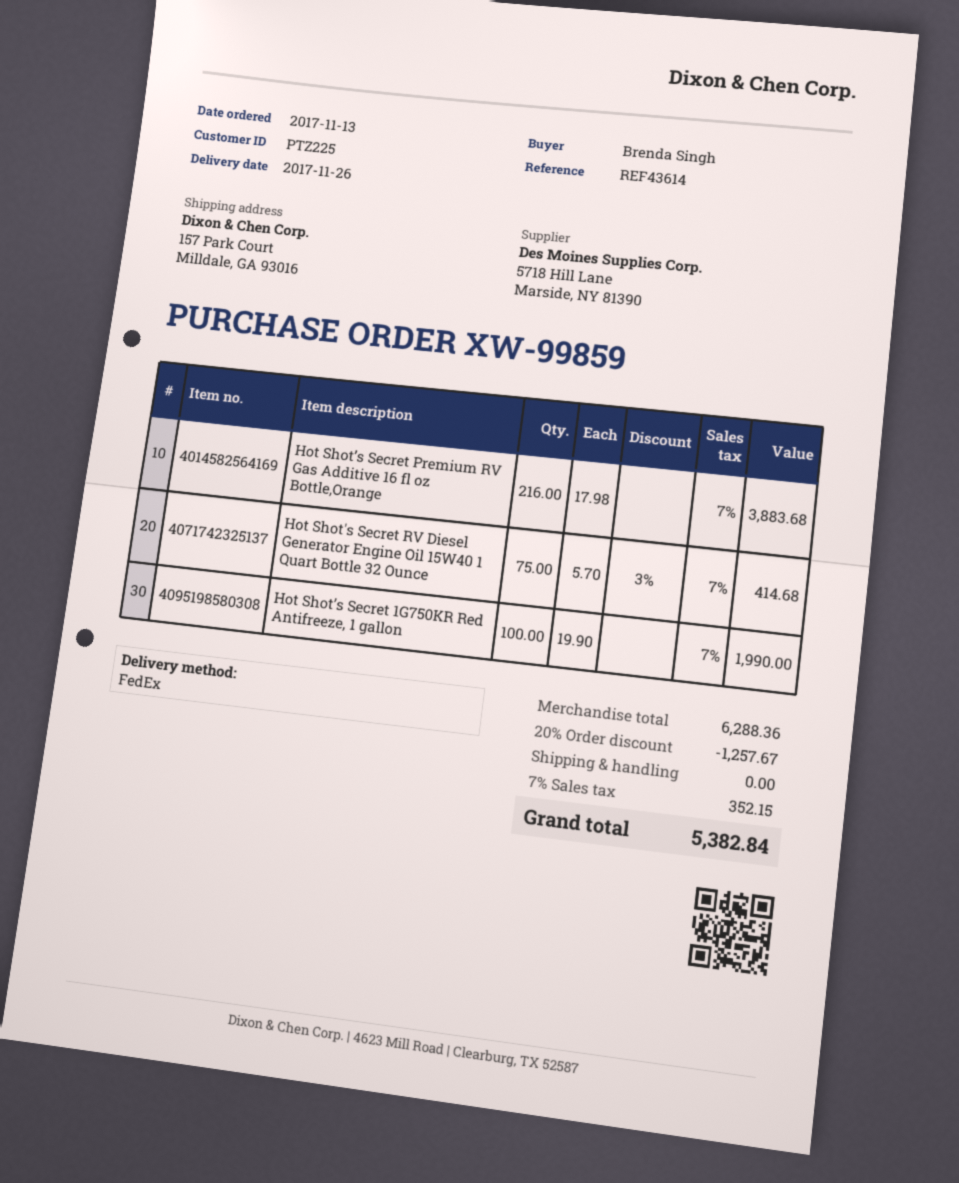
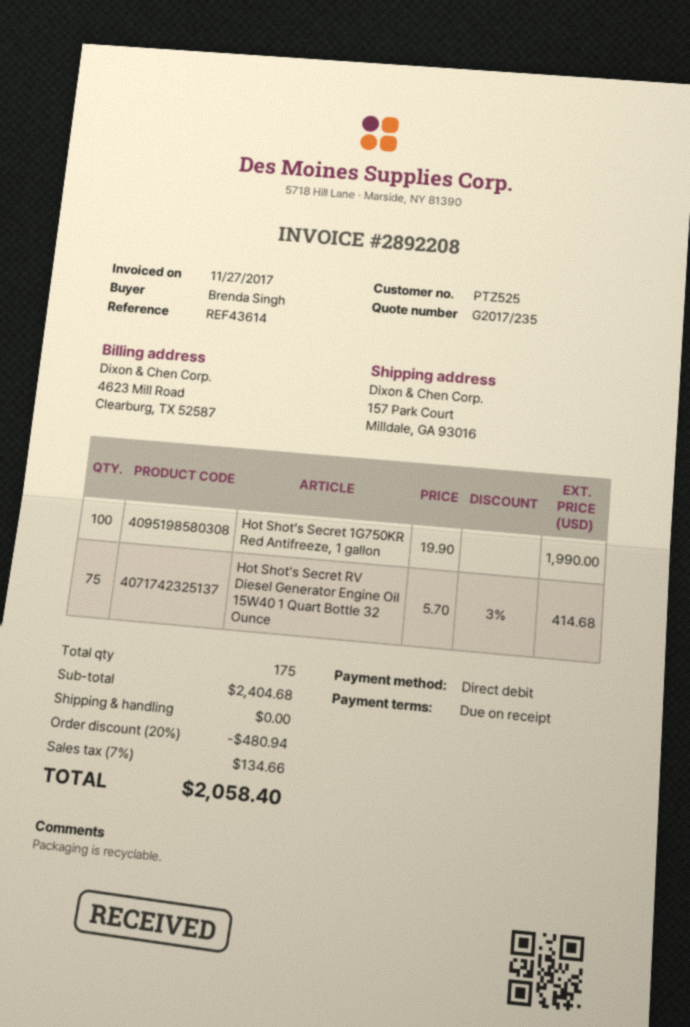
customer number: PTZ225 -> PTZ525
Hot Shot’s Secret Premium RV Gas Additive 16 fl oz Bottle,Orange: 216 x 17.98 = 3883.68 -> none
subtotal: 6288.36 -> 2404.68
discount: 20% = 1257.67 -> 20% = 480.94
tax: 7% = 352.15 -> 7% = 134.66
total: 5382.84 -> 2058.40

